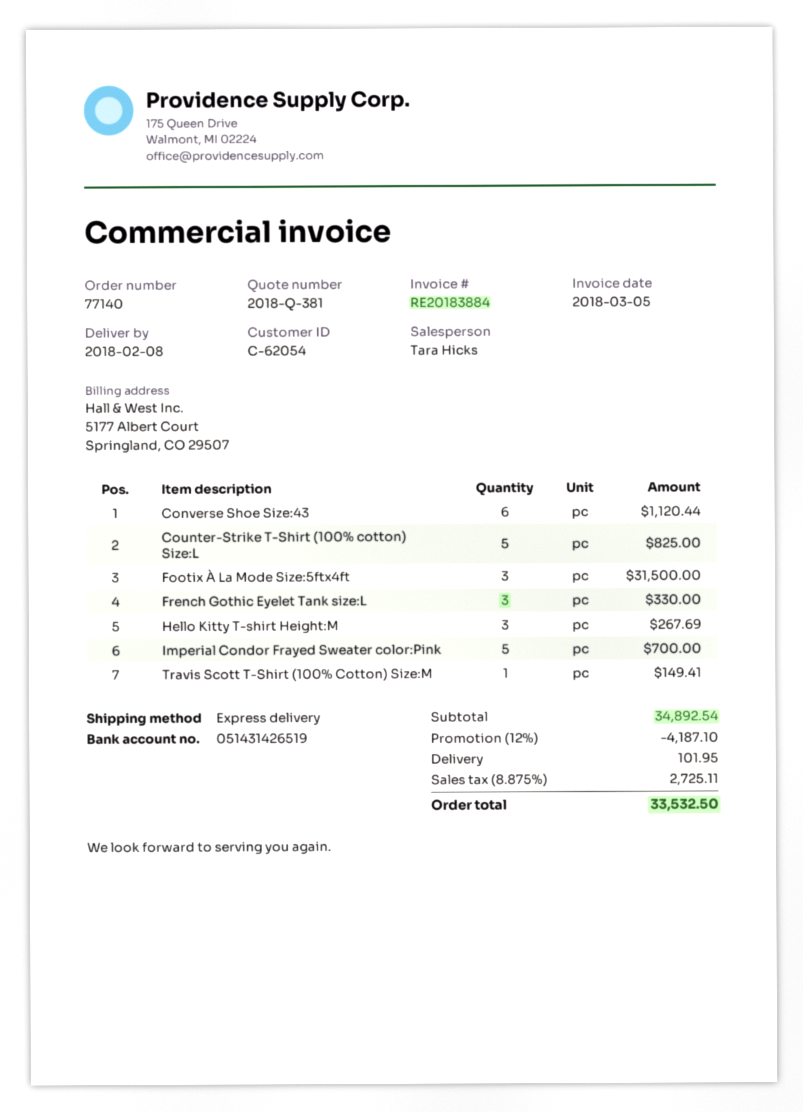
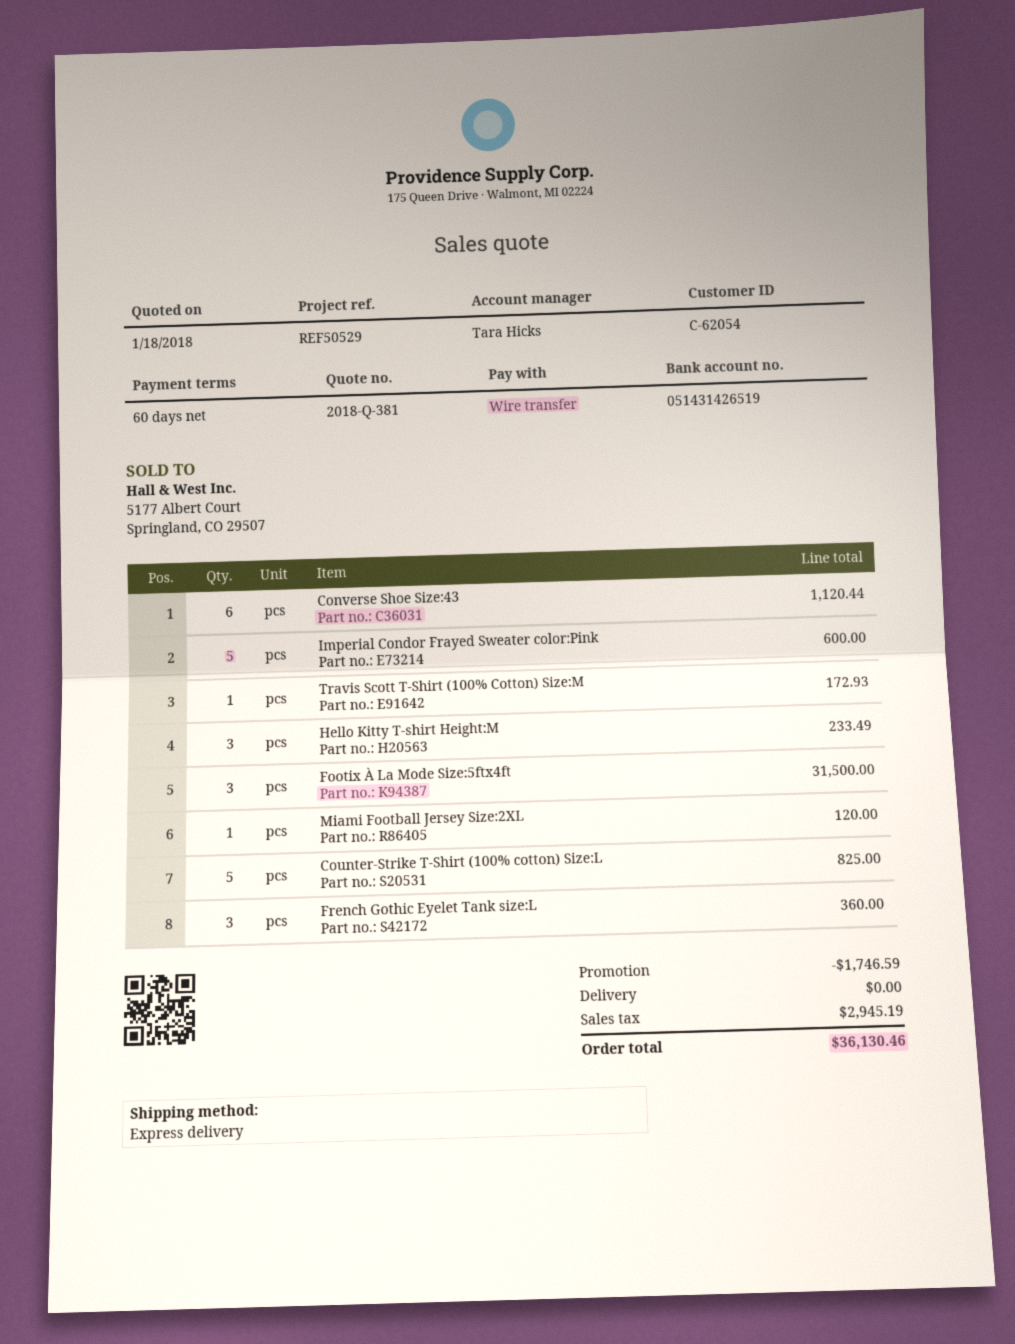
French Gothic Eyelet Tank size:L: 3 for 330.00 -> 3 for 360.00
Hello Kitty T-shirt Height:M: 3 for 267.69 -> 3 for 233.49
Imperial Condor Frayed Sweater color:Pink: 5 for 700.00 -> 5 for 600.00
Travis Scott T-Shirt (100% Cotton) Size:M: 1 for 149.41 -> 1 for 172.93
Miami Football Jersey Size:2XL: none -> 1 for 120.00
discount: 4187.10 -> 1746.59
shipping: 101.95 -> 0.00
tax: 2725.11 -> 2945.19
total: 33532.50 -> 36130.46

